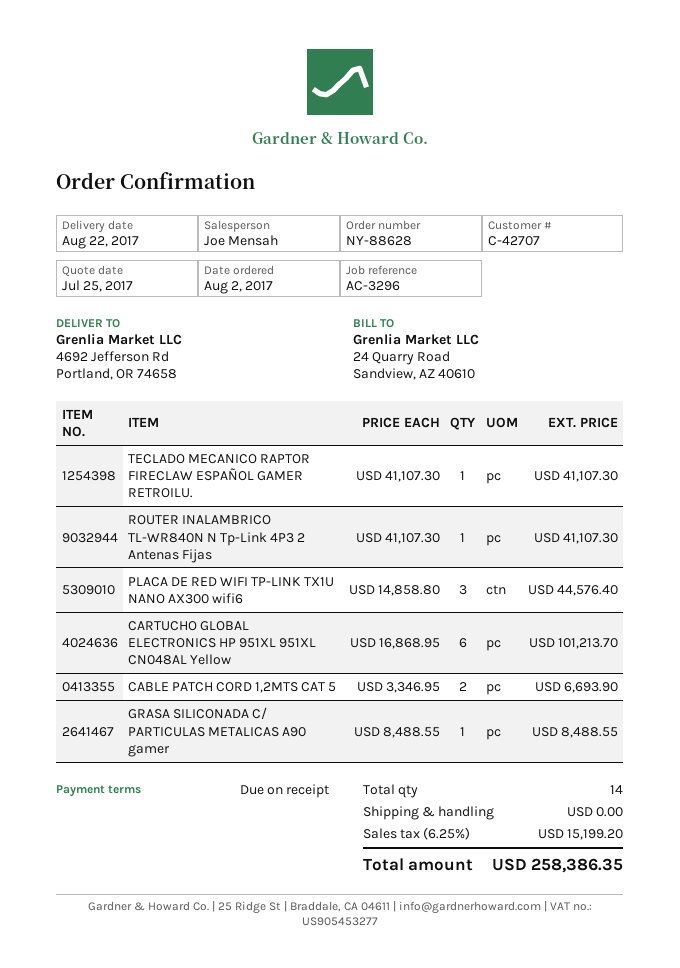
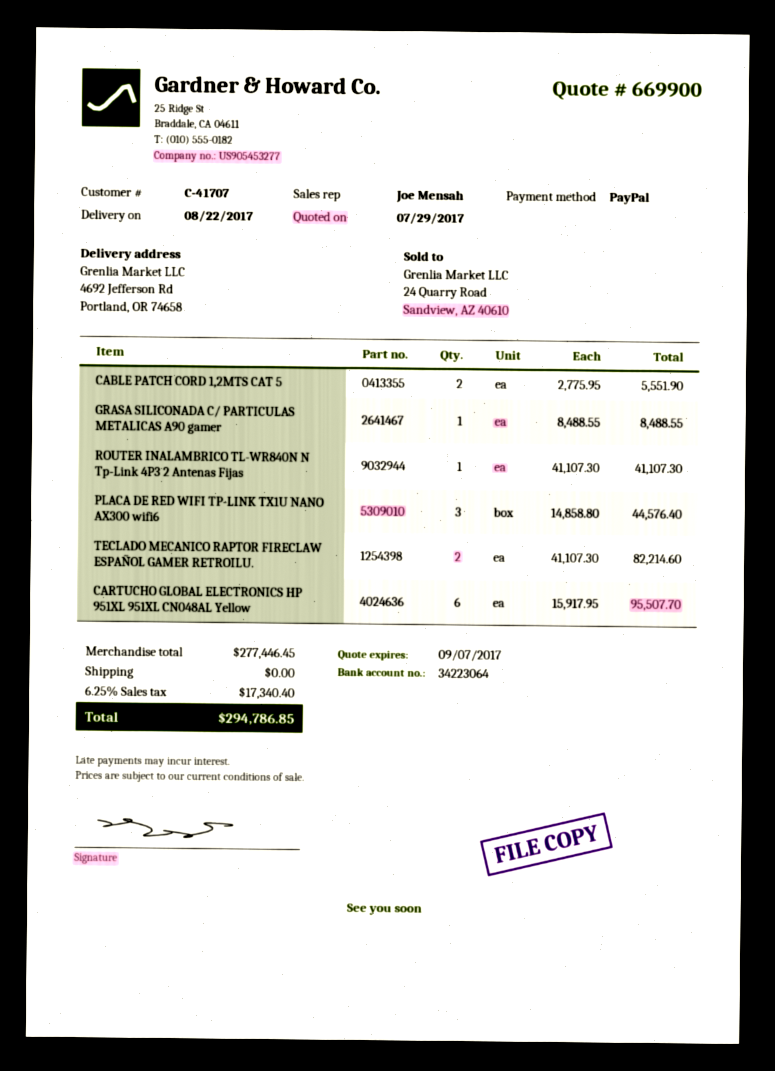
quote date: 2017-07-25 -> 2017-07-29
customer number: C-42707 -> C-41707
TECLADO MECANICO RAPTOR FIRECLAW ESPAÑOL GAMER RETROILU.: 1 x 41107.30 = 41107.30 -> 2 x 41107.30 = 82214.60
CARTUCHO GLOBAL ELECTRONICS HP 951XL 951XL CN048AL Yellow: 6 x 16868.95 = 101213.70 -> 6 x 15917.95 = 95507.70
CABLE PATCH CORD 1,2MTS CAT 5: 2 x 3346.95 = 6693.90 -> 2 x 2775.95 = 5551.90
tax: 6.25% = 15199.20 -> 6.25% = 17340.40
total: 258386.35 -> 294786.85

